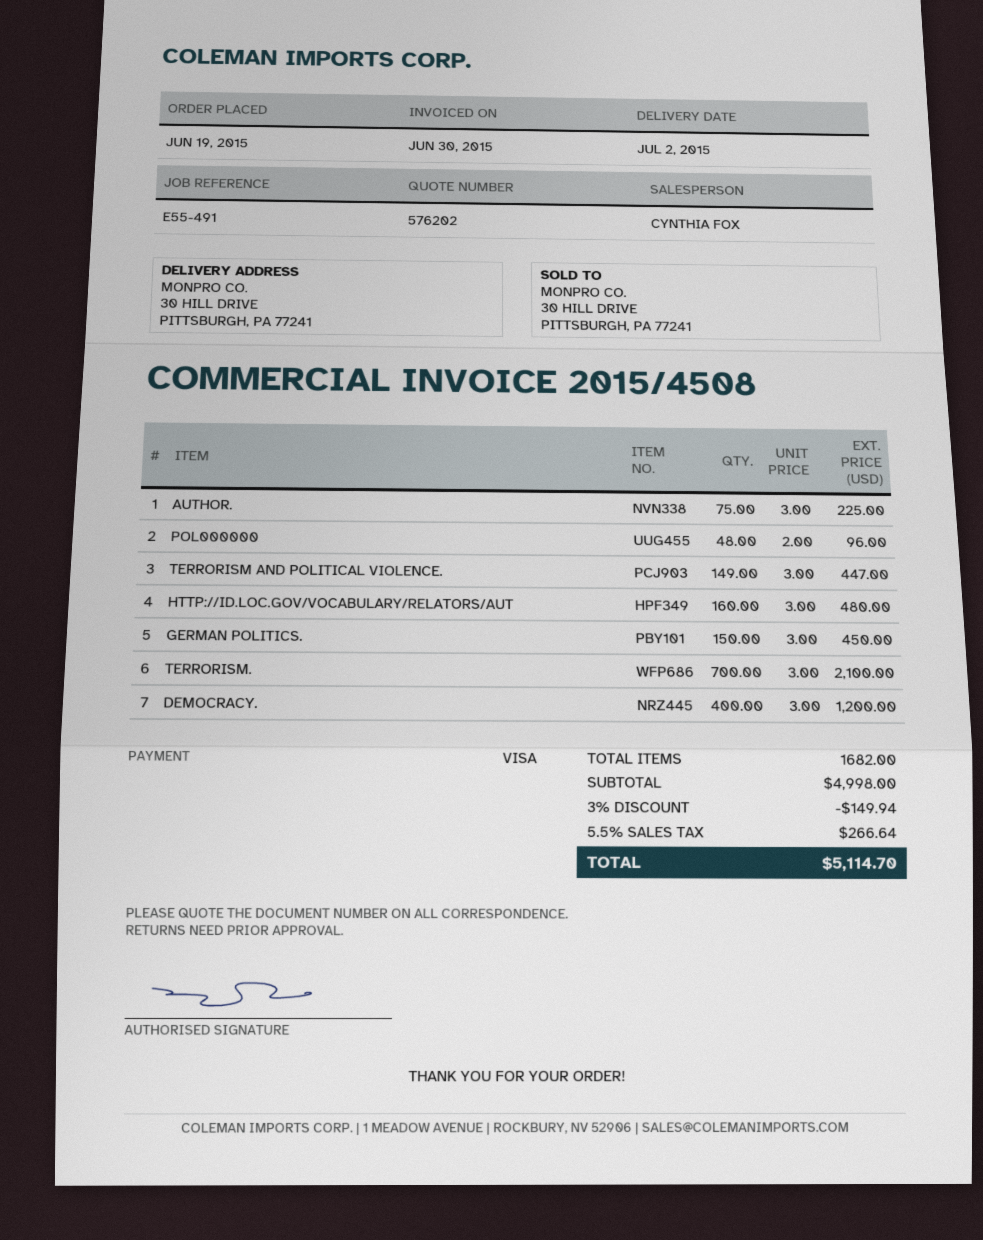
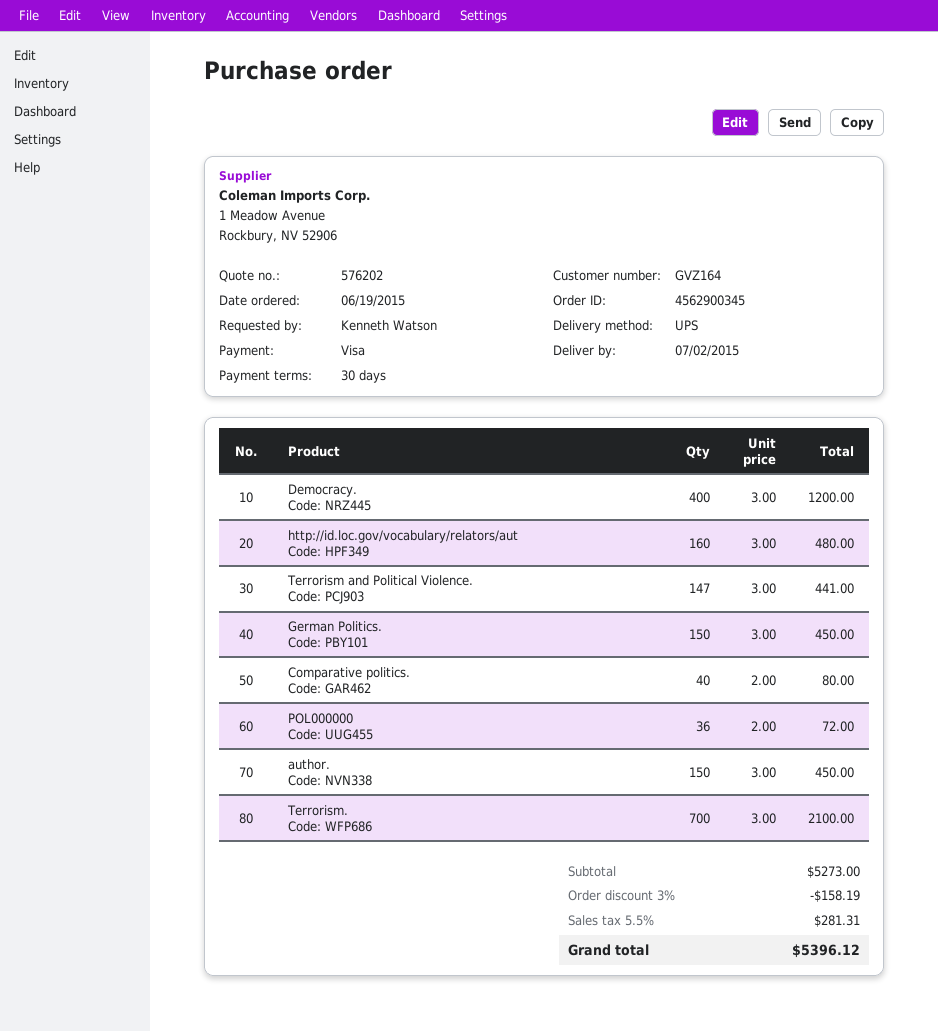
AUTHOR.: 75 x 3.00 = 225.00 -> 150 x 3.00 = 450.00
POL000000: 48 x 2.00 = 96.00 -> 36 x 2.00 = 72.00
TERRORISM AND POLITICAL VIOLENCE.: 149 x 3.00 = 447.00 -> 147 x 3.00 = 441.00
Comparative politics.: none -> 40 x 2.00 = 80.00
subtotal: 4998.00 -> 5273.00
discount: 3% = 149.94 -> 3% = 158.19
tax: 5.5% = 266.64 -> 5.5% = 281.31
total: 5114.70 -> 5396.12

